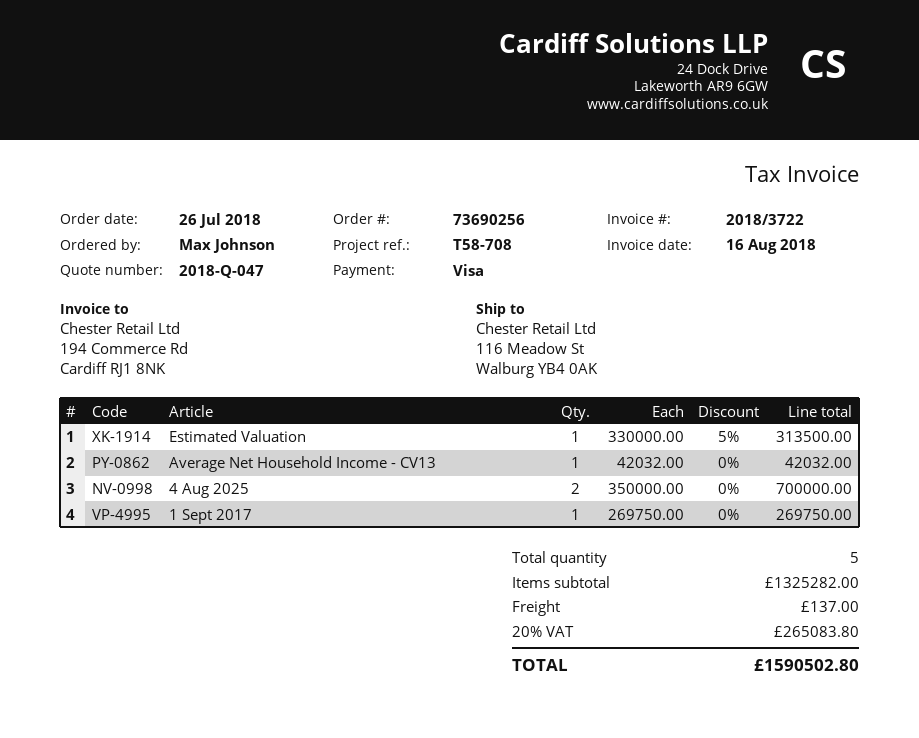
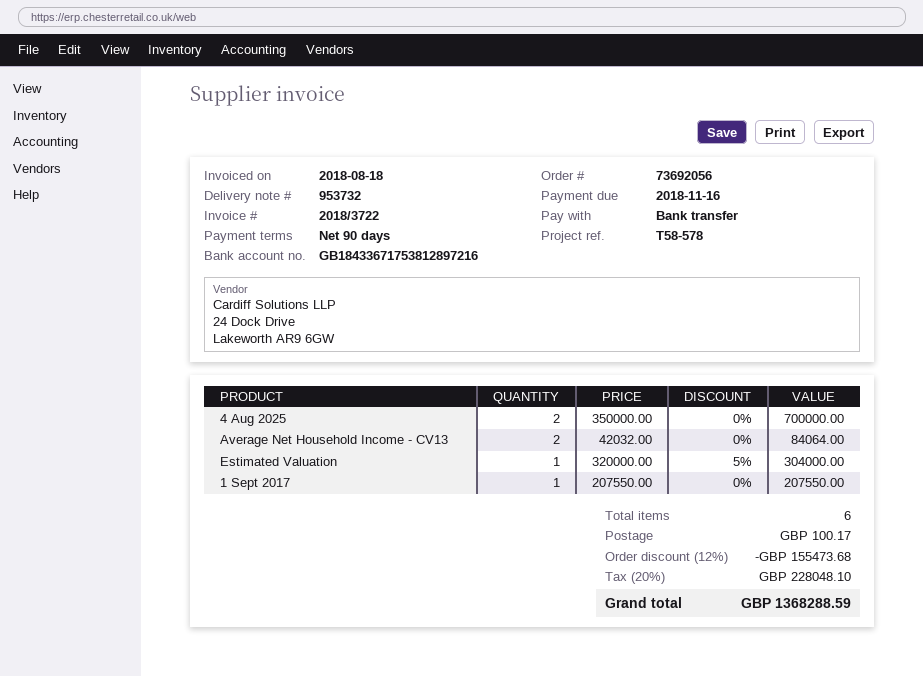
order number: 73690256 -> 73692056
invoice date: 2018-08-16 -> 2018-08-18
reference: T58-708 -> T58-578
payment method: Visa -> bank transfer
Estimated Valuation: 1 x 330000.00 - 5% = 313500.00 -> 1 x 320000.00 - 5% = 304000.00
Average Net Household Income - CV13: 1 x 42032.00 = 42032.00 -> 2 x 42032.00 = 84064.00
1 Sept 2017: 1 x 269750.00 = 269750.00 -> 1 x 207550.00 = 207550.00
total quantity: 5 -> 6
discount: none -> 12% = 155473.68
shipping: 137.00 -> 100.17
tax: 20% = 265083.80 -> 20% = 228048.10
total: 1590502.80 -> 1368288.59

